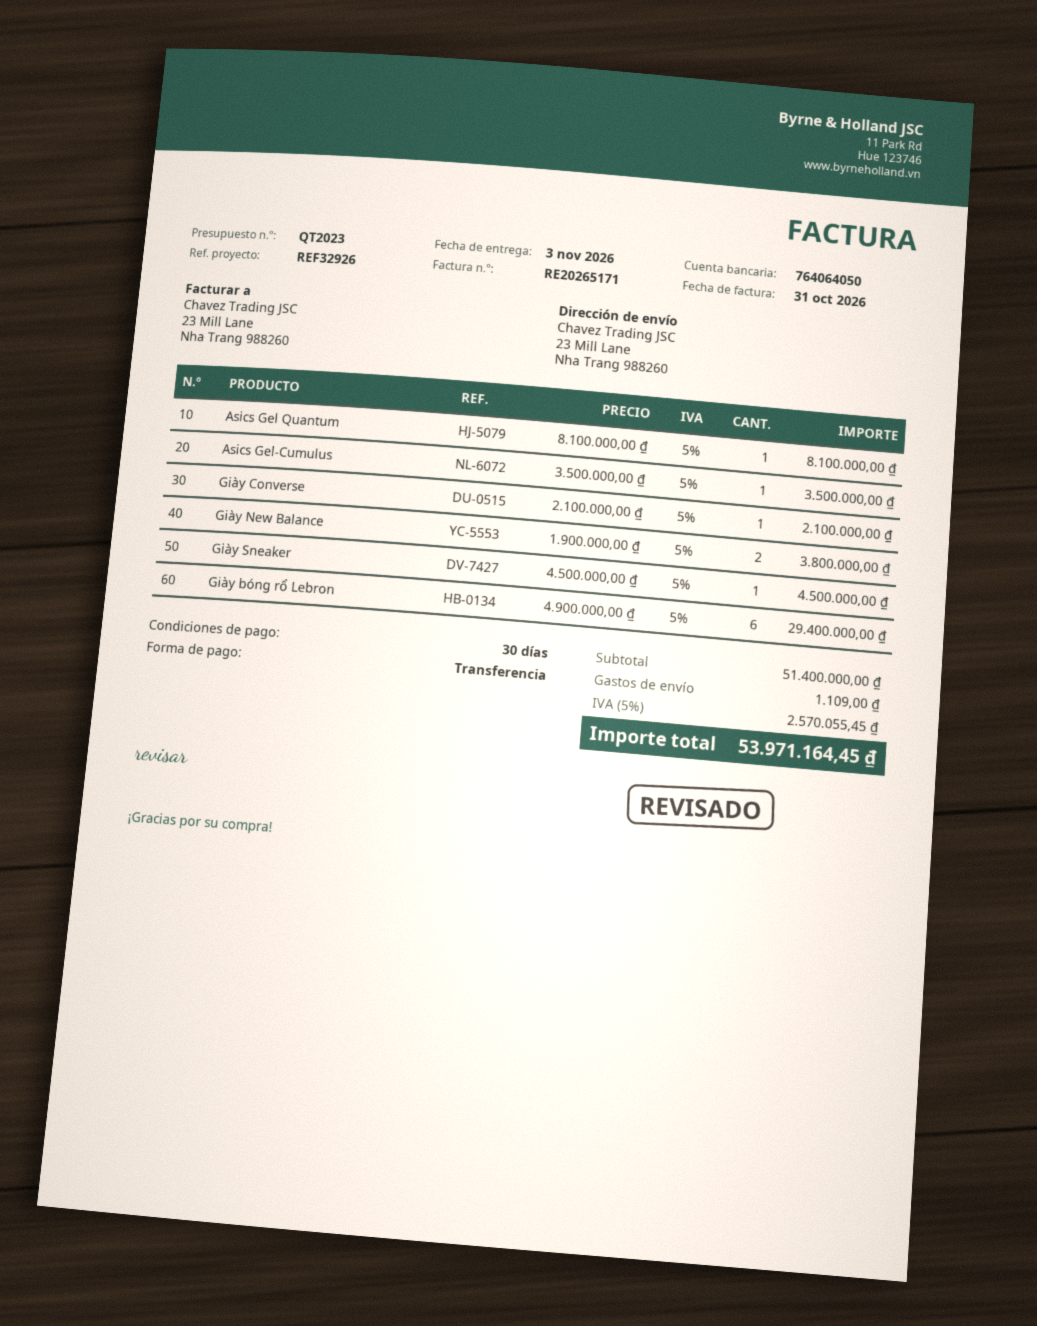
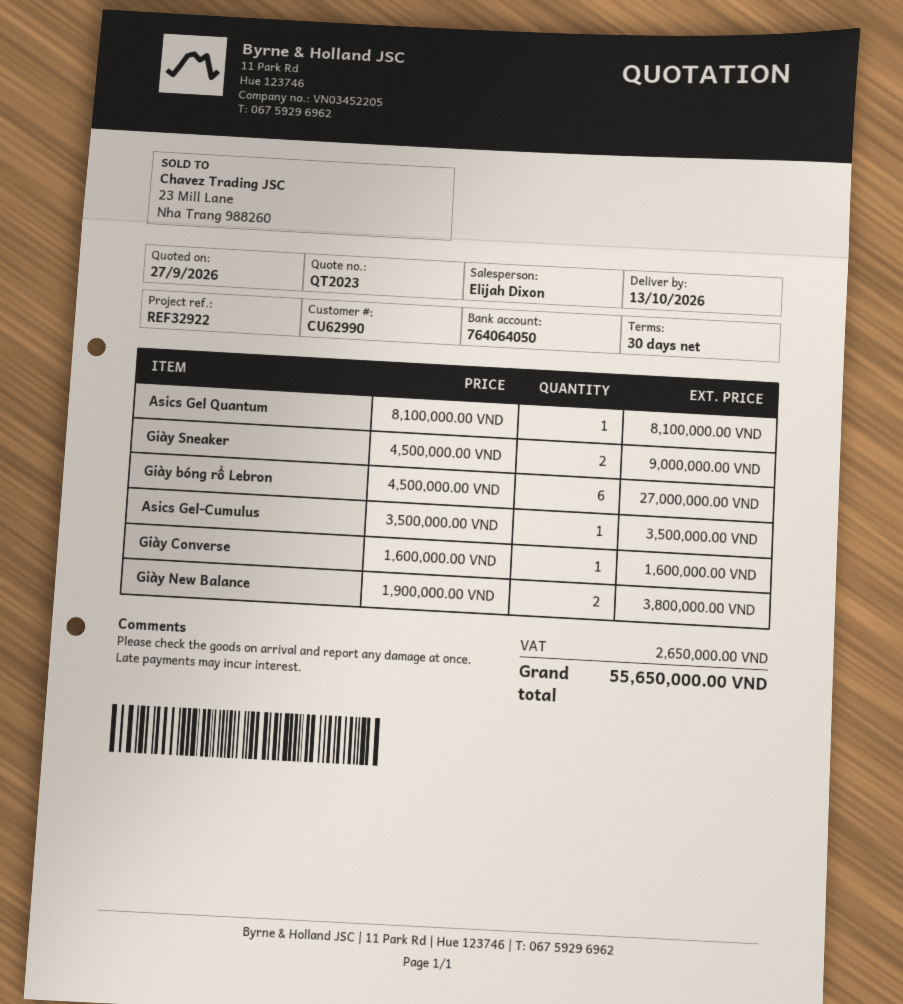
delivery date: 2026-11-03 -> 2026-10-13
reference: REF32926 -> REF32922
Giày Converse: 1 x 2100000.00 = 2100000.00 -> 1 x 1600000.00 = 1600000.00
Giày Sneaker: 1 x 4500000.00 = 4500000.00 -> 2 x 4500000.00 = 9000000.00
Giày bóng rổ Lebron: 6 x 4900000.00 = 29400000.00 -> 6 x 4500000.00 = 27000000.00
shipping: 1109.00 -> none
tax: 2570055.45 -> 2650000.00
total: 53971164.45 -> 55650000.00

